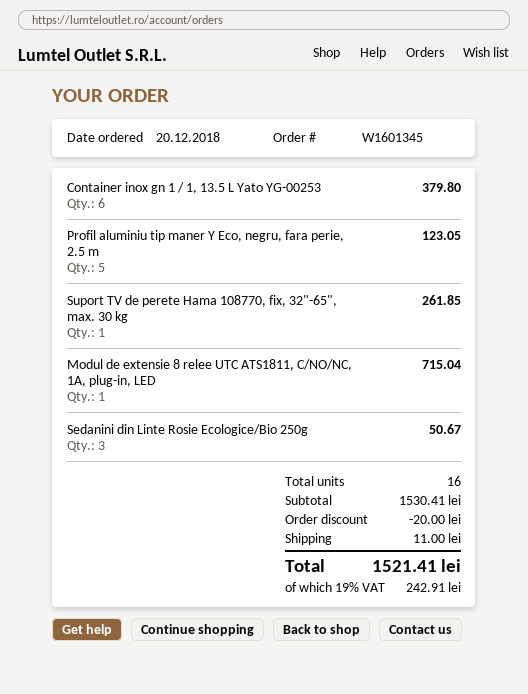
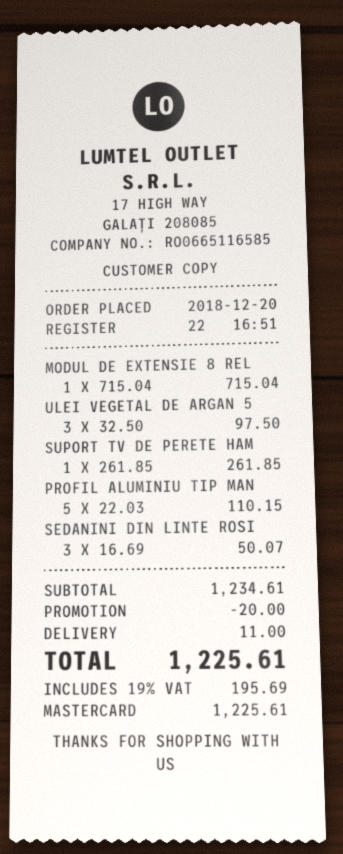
Container inox gn 1 / 1, 13.5 L Yato YG-00253: 6 for 379.80 -> none
Profil aluminiu tip maner Y Eco, negru, fara perie, 2.5 m: 5 for 123.05 -> 5 for 110.15
Sedanini din Linte Rosie Ecologice/Bio 250g: 3 for 50.67 -> 3 for 50.07
ULEI VEGETAL DE ARGAN 5: none -> 3 for 97.50
subtotal: 1530.41 -> 1234.61
tax: 19% = 242.91 -> 19% = 195.69
total: 1521.41 -> 1225.61

